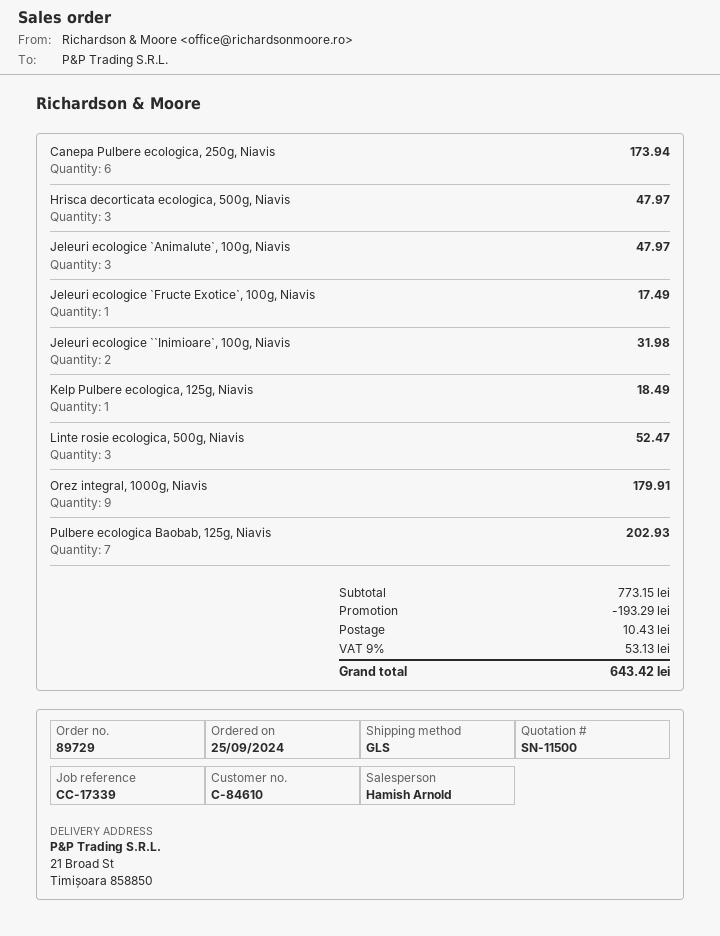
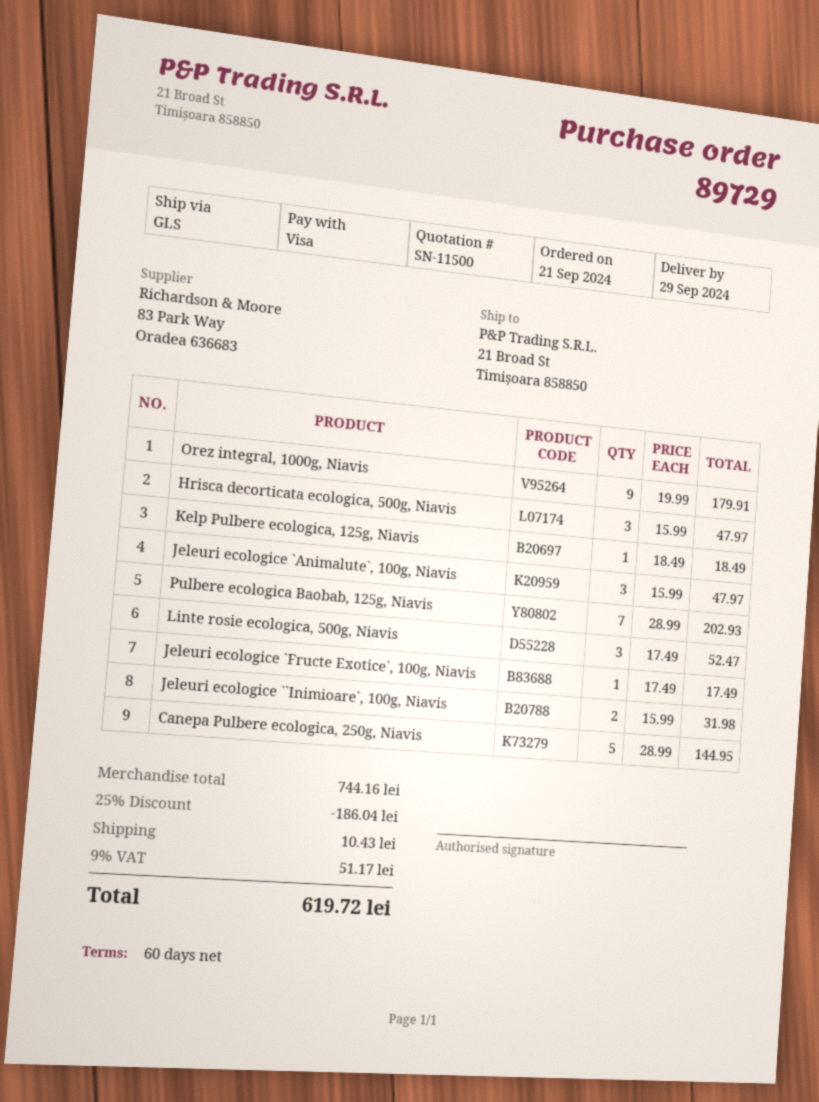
order date: 2024-09-25 -> 2024-09-21
Canepa Pulbere ecologica, 250g, Niavis: 6 for 173.94 -> 5 for 144.95
subtotal: 773.15 -> 744.16
discount: 193.29 -> 186.04
tax: 9% = 53.13 -> 9% = 51.17
total: 643.42 -> 619.72

